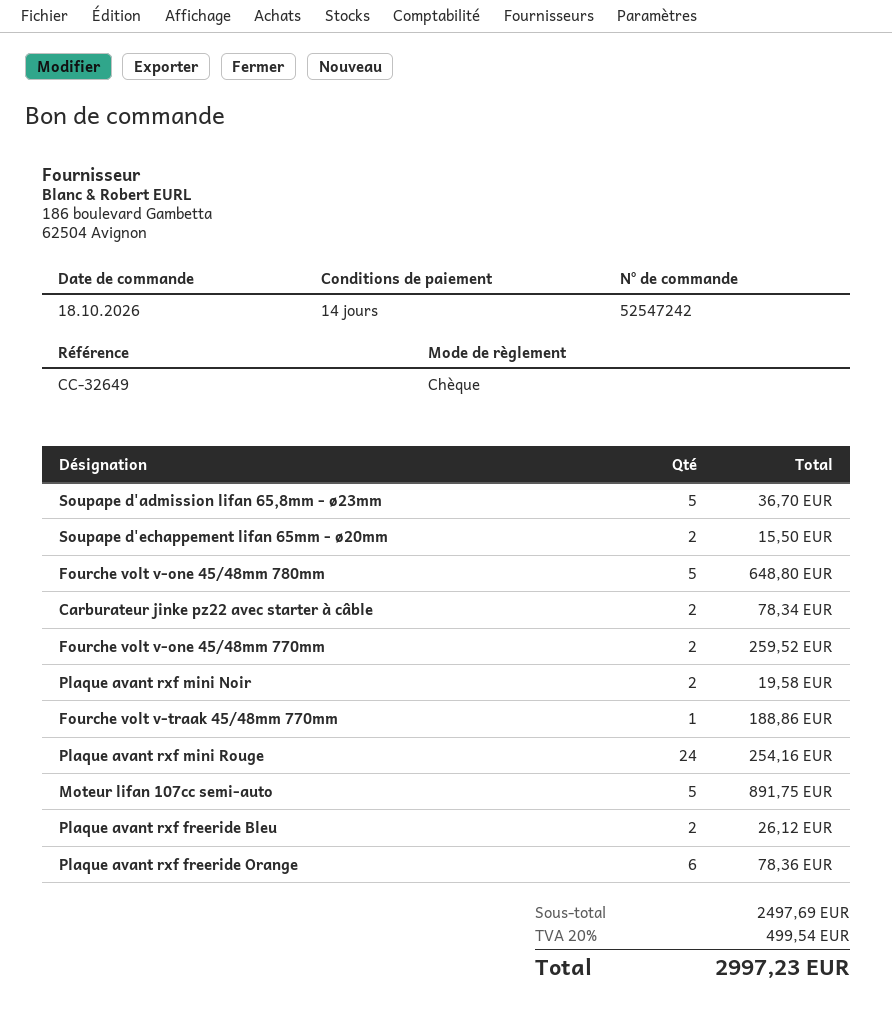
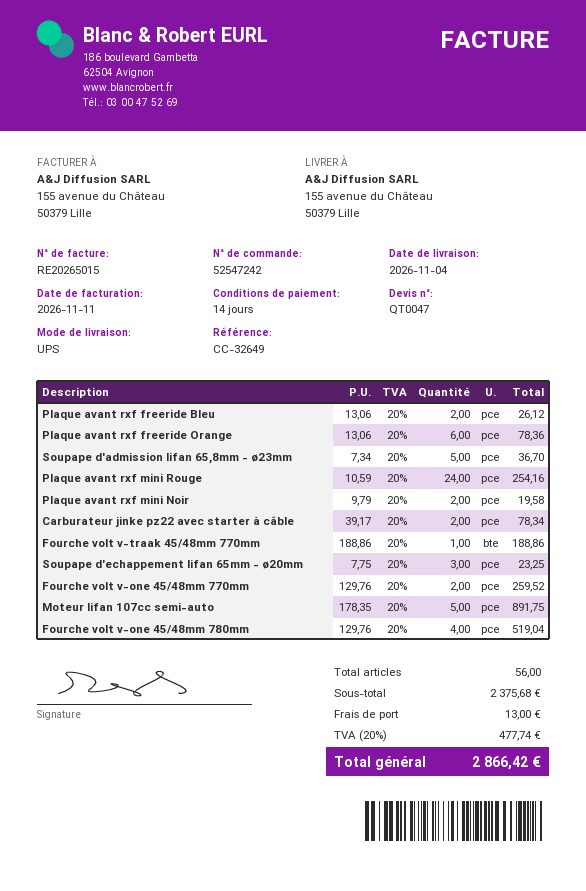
Soupape d'echappement lifan 65mm - ø20mm: 2 for 15.50 -> 3 for 23.25
Fourche volt v-one 45/48mm 780mm: 5 for 648.80 -> 4 for 519.04
subtotal: 2497.69 -> 2375.68
shipping: none -> 13.00
tax: 20% = 499.54 -> 20% = 477.74
total: 2997.23 -> 2866.42

